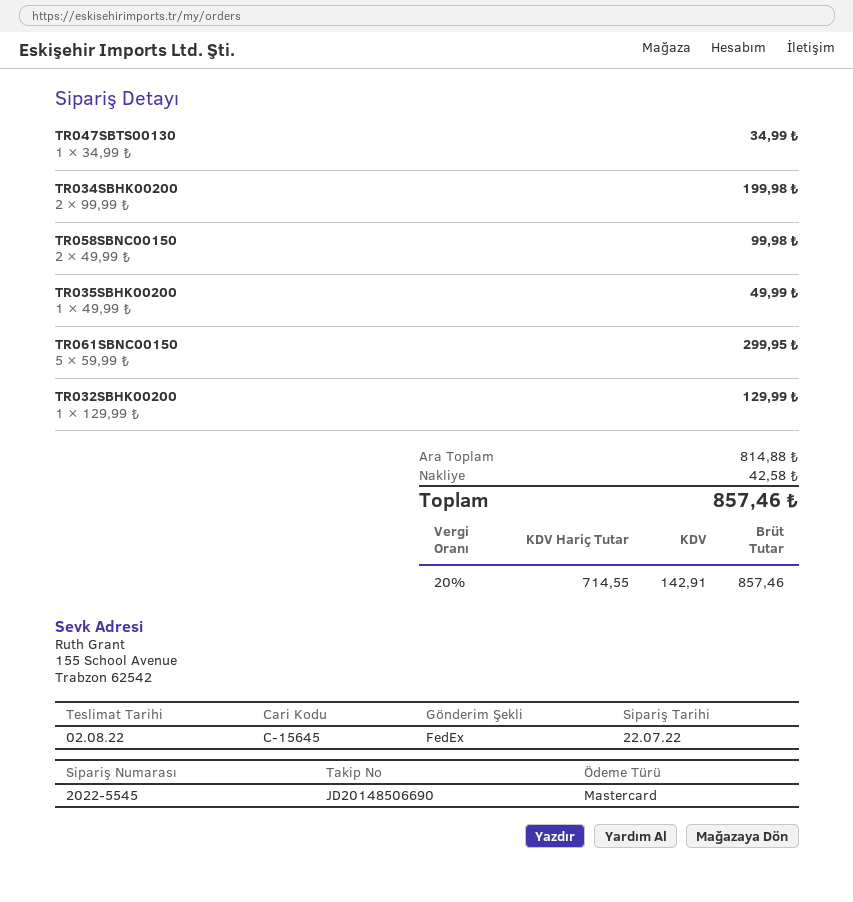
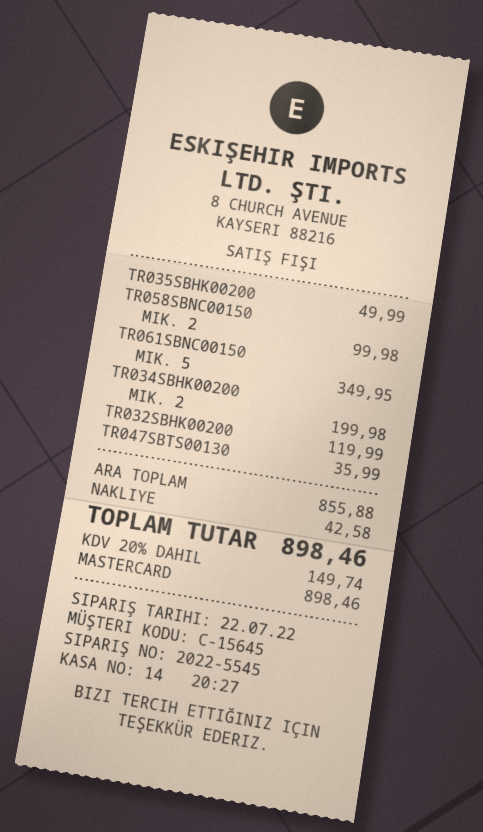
TR047SBTS00130: 1 for 34.99 -> 1 for 35.99
TR061SBNC00150: 5 for 299.95 -> 5 for 349.95
TR032SBHK00200: 1 for 129.99 -> 1 for 119.99
subtotal: 814.88 -> 855.88
tax: 20% = 142.91 -> 20% = 149.74
total: 857.46 -> 898.46

